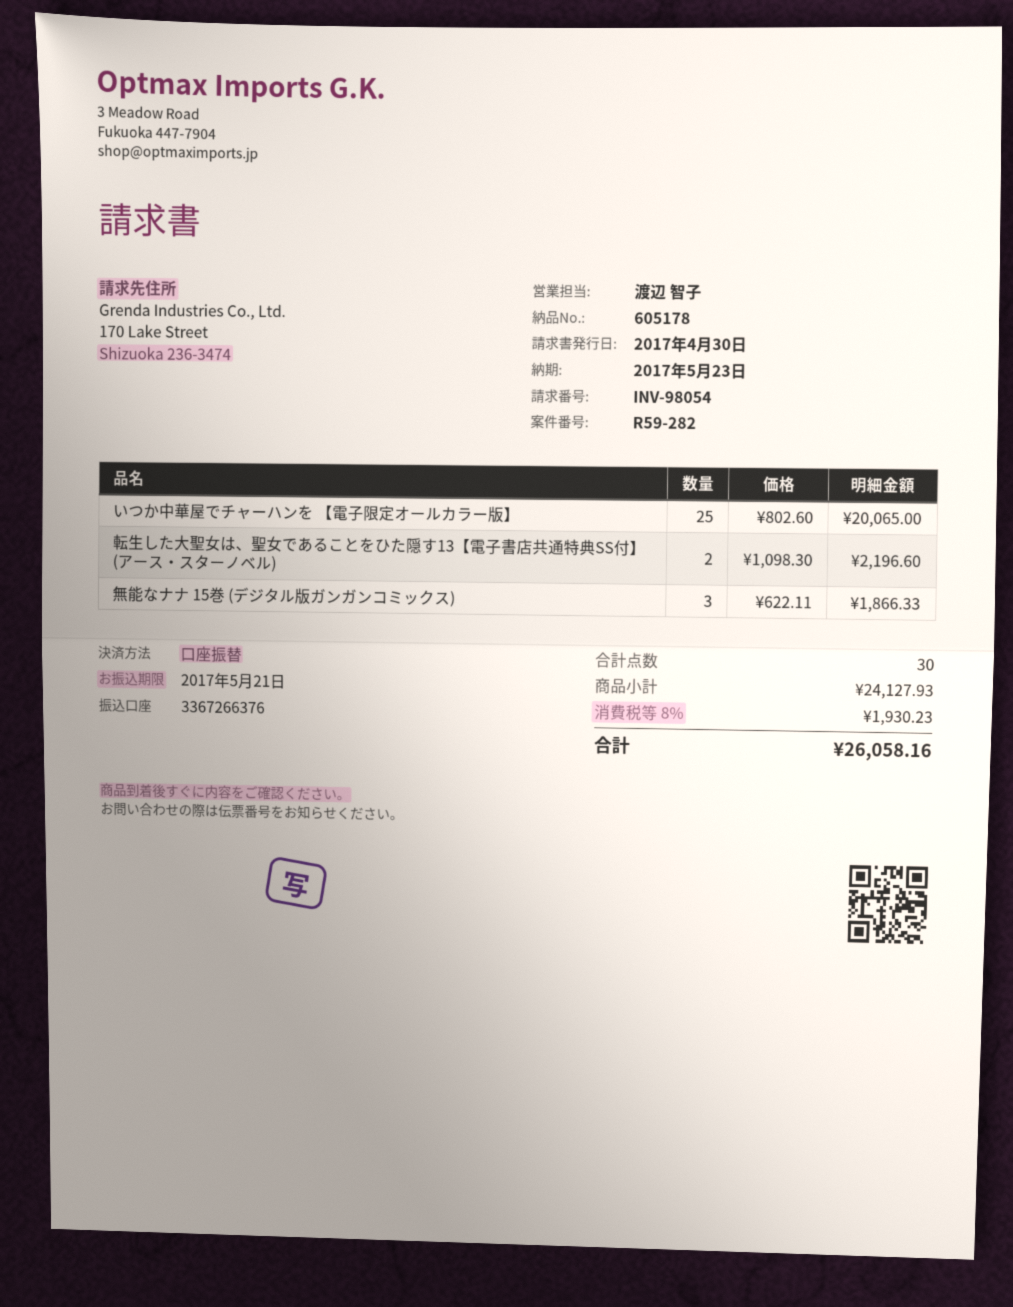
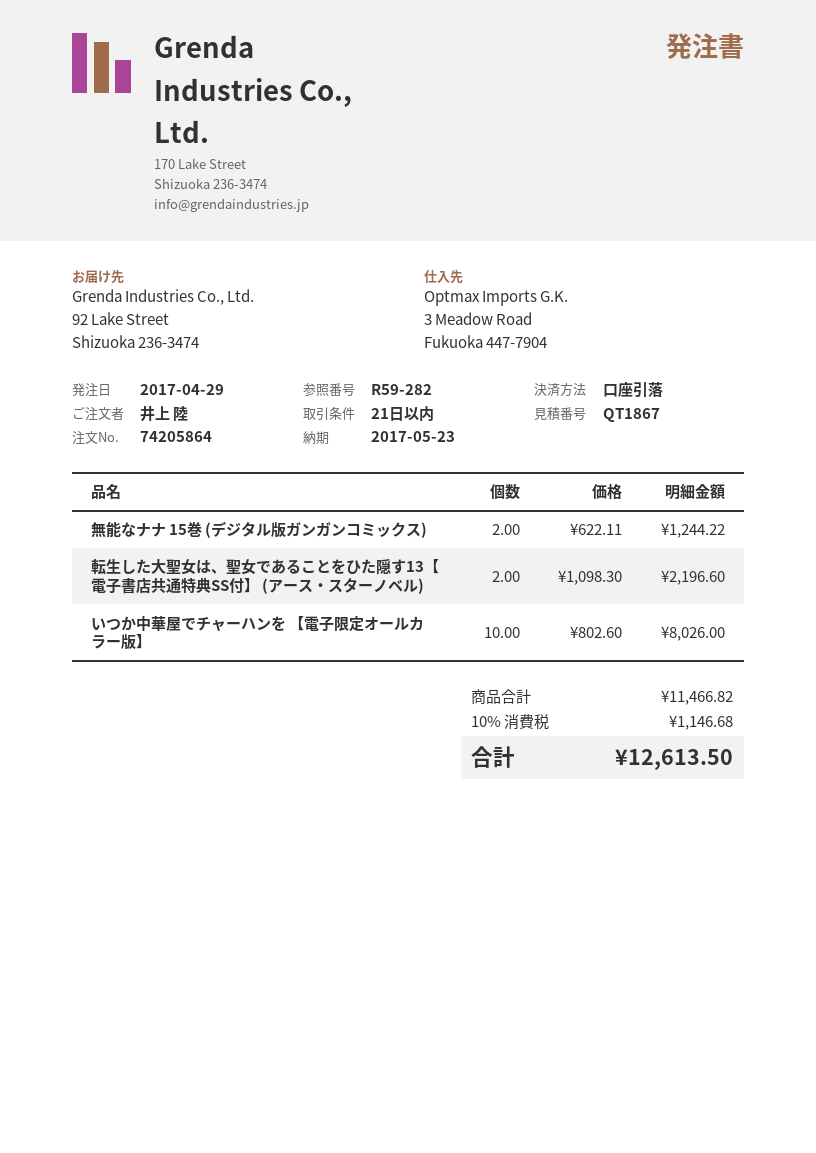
いつか中華屋でチャーハンを 【電子限定オールカラー版】: 25 x 802.60 = 20065.00 -> 10 x 802.60 = 8026.00
無能なナナ 15巻 (デジタル版ガンガンコミックス): 3 x 622.11 = 1866.33 -> 2 x 622.11 = 1244.22
subtotal: 24127.93 -> 11466.82
tax: 8% = 1930.23 -> 10% = 1146.68
total: 26058.16 -> 12613.50

